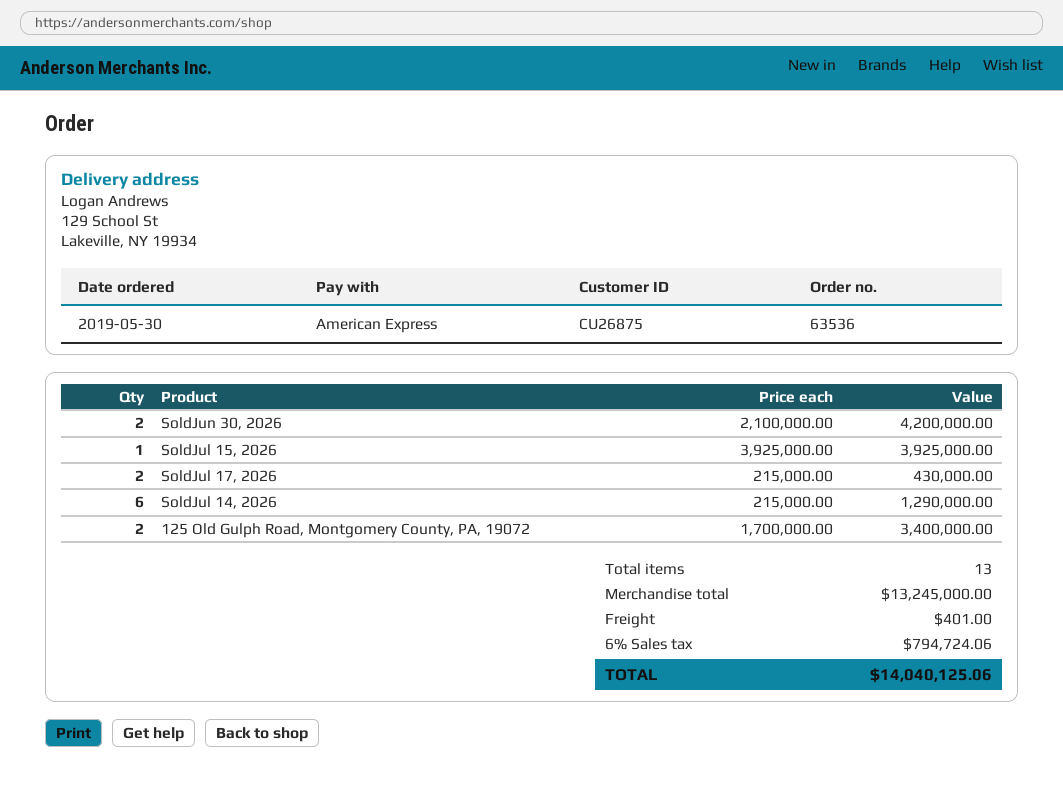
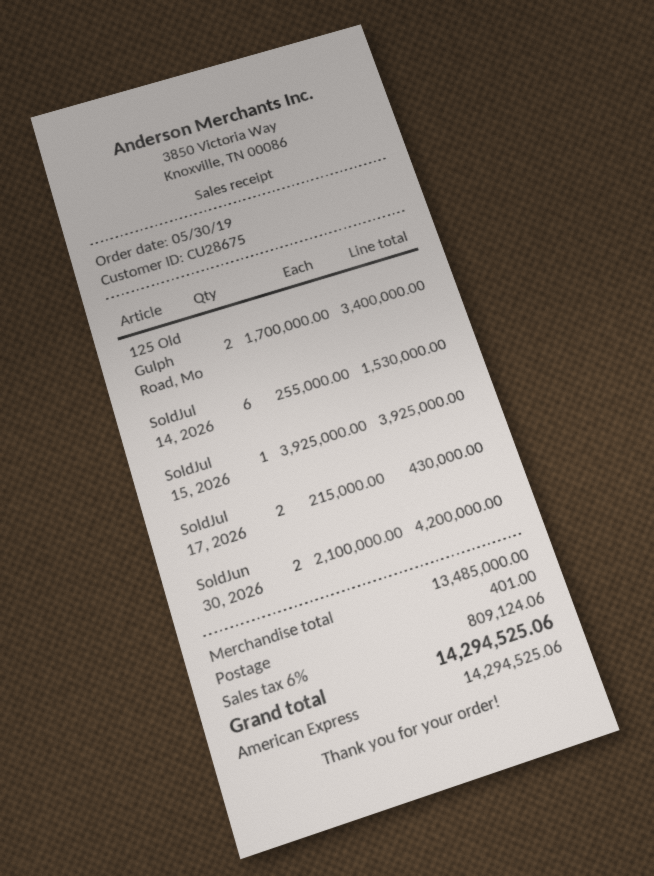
customer number: CU26875 -> CU28675
SoldJul 14, 2026: 6 x 215000.00 = 1290000.00 -> 6 x 255000.00 = 1530000.00
subtotal: 13245000.00 -> 13485000.00
tax: 6% = 794724.06 -> 6% = 809124.06
total: 14040125.06 -> 14294525.06

